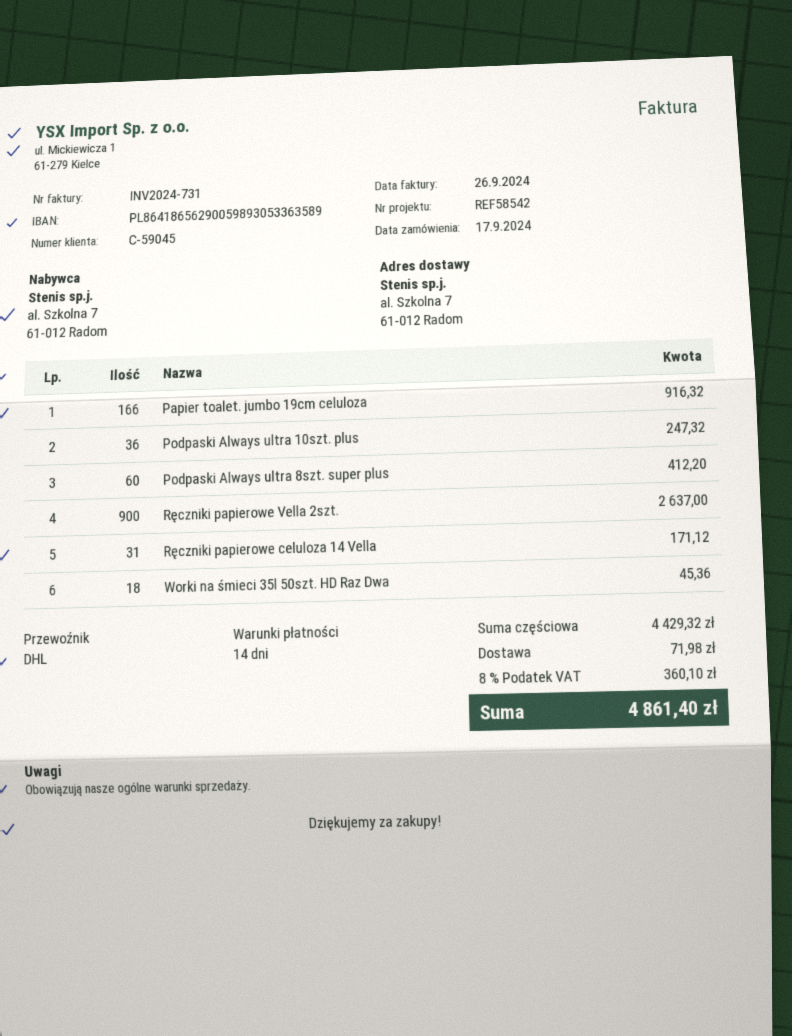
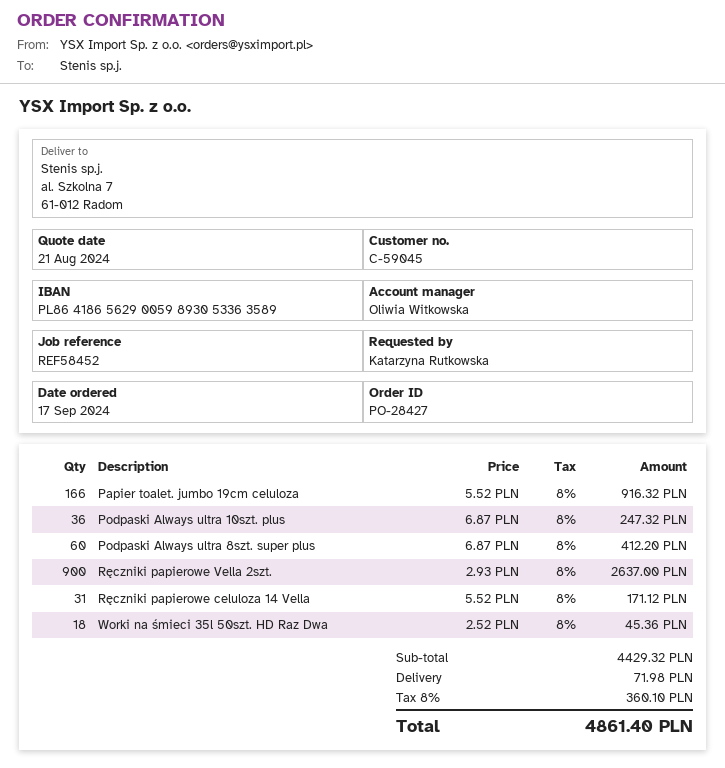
reference: REF58542 -> REF58452

